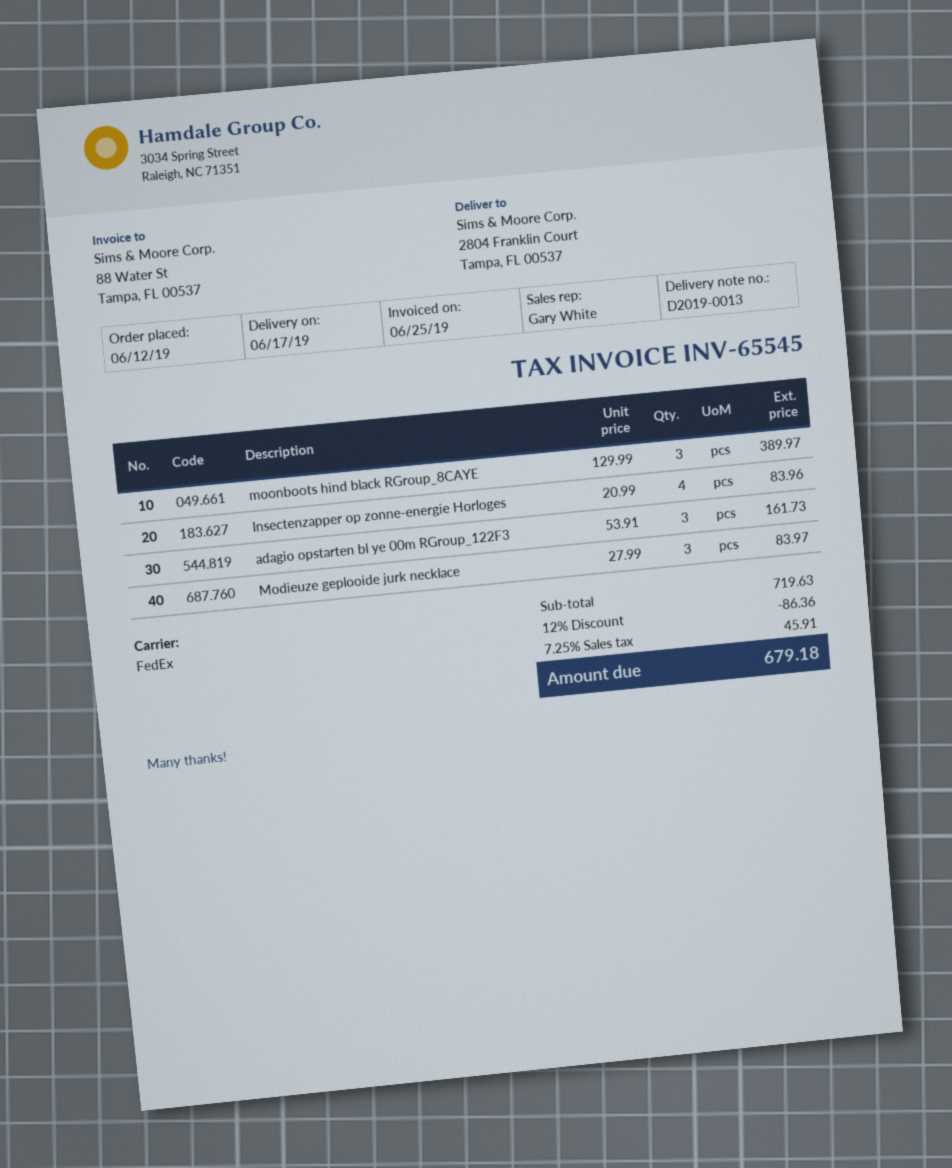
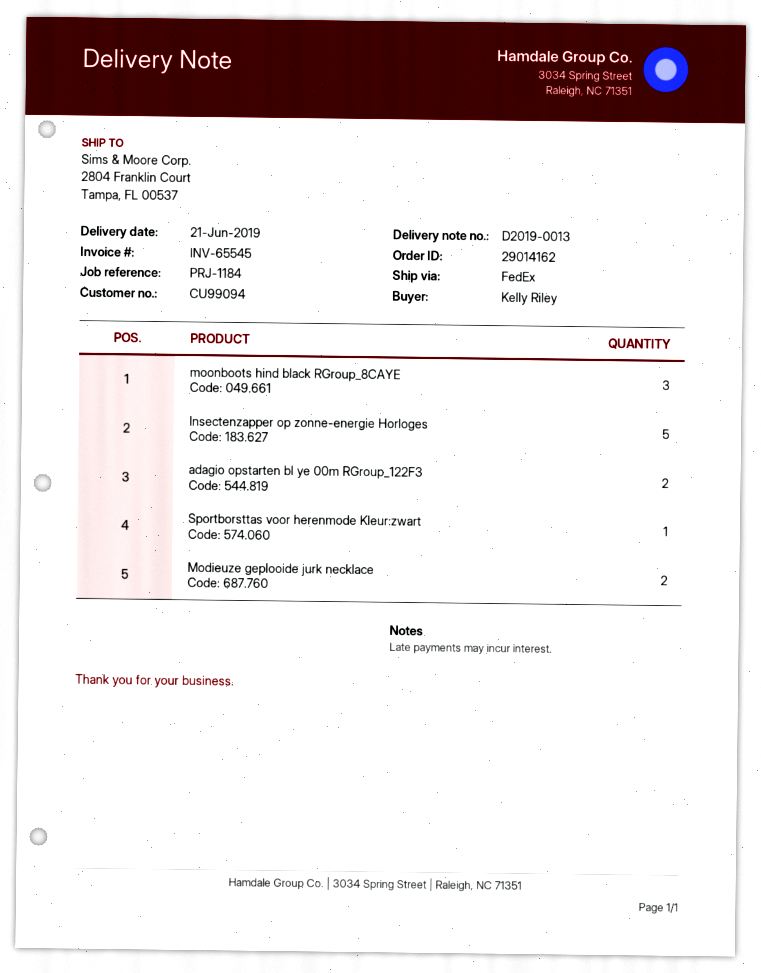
delivery date: 2019-06-17 -> 2019-06-21
Insectenzapper op zonne-energie Horloges: 4 -> 5
adagio opstarten bl ye 00m RGroup_122F3: 3 -> 2
Modieuze geplooide jurk necklace: 3 -> 2
Sportborsttas voor herenmode Kleur:zwart: none -> 1

